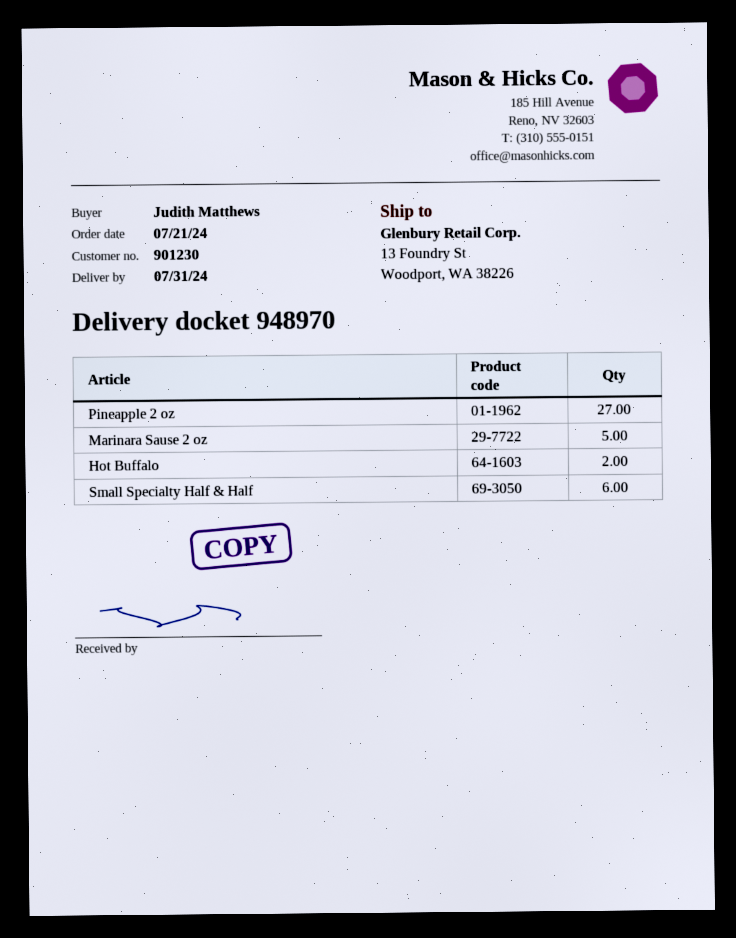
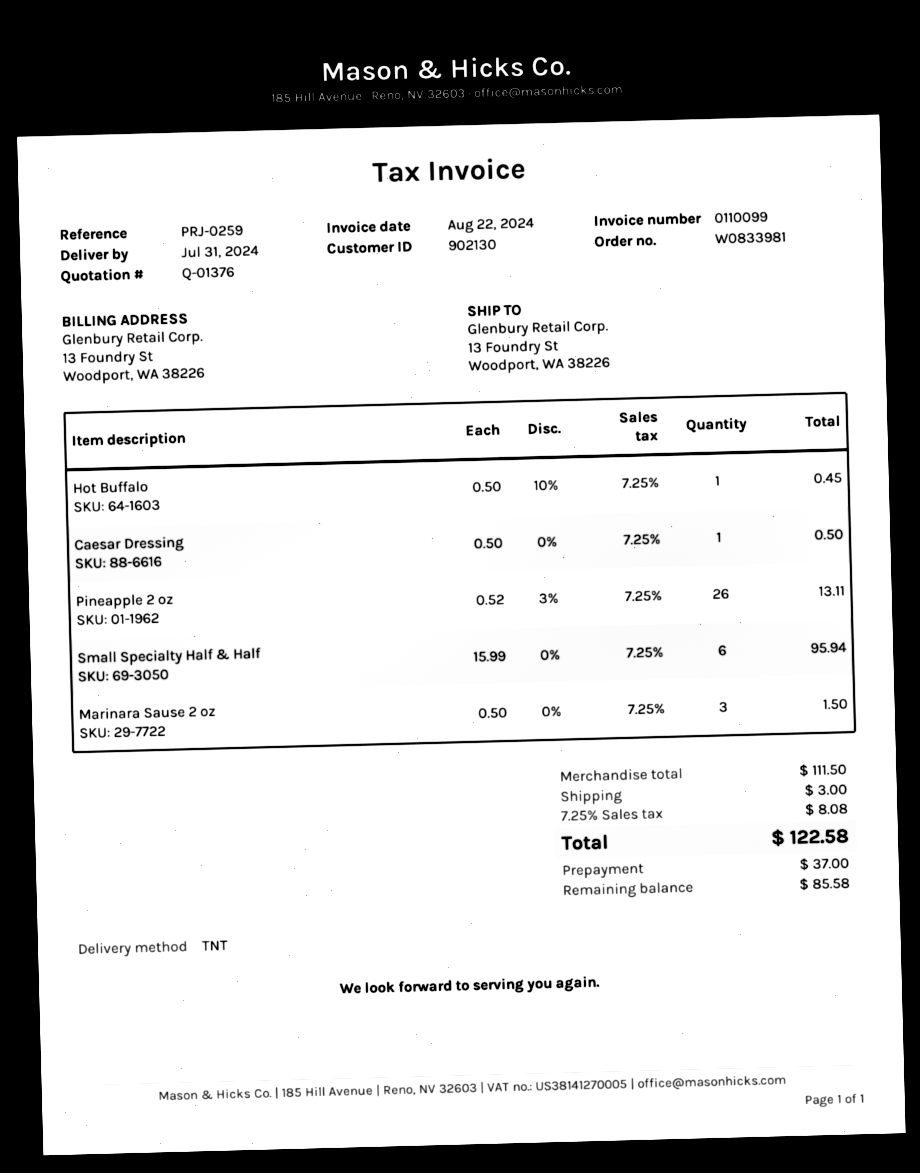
customer number: 901230 -> 902130
Pineapple 2 oz: 27 -> 26
Marinara Sause 2 oz: 5 -> 3
Hot Buffalo: 2 -> 1
Caesar Dressing: none -> 1

